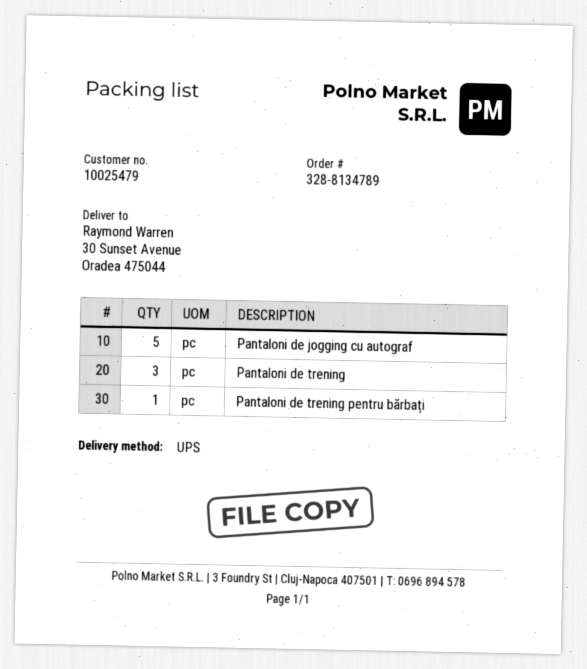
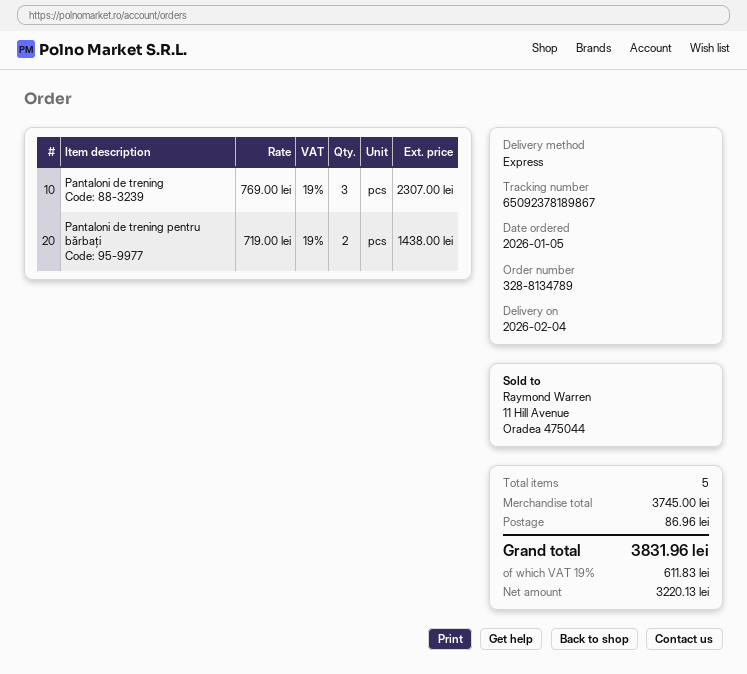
shipping method: UPS -> express
Pantaloni de jogging cu autograf: 5 -> none
Pantaloni de trening pentru bărbați: 1 -> 2

